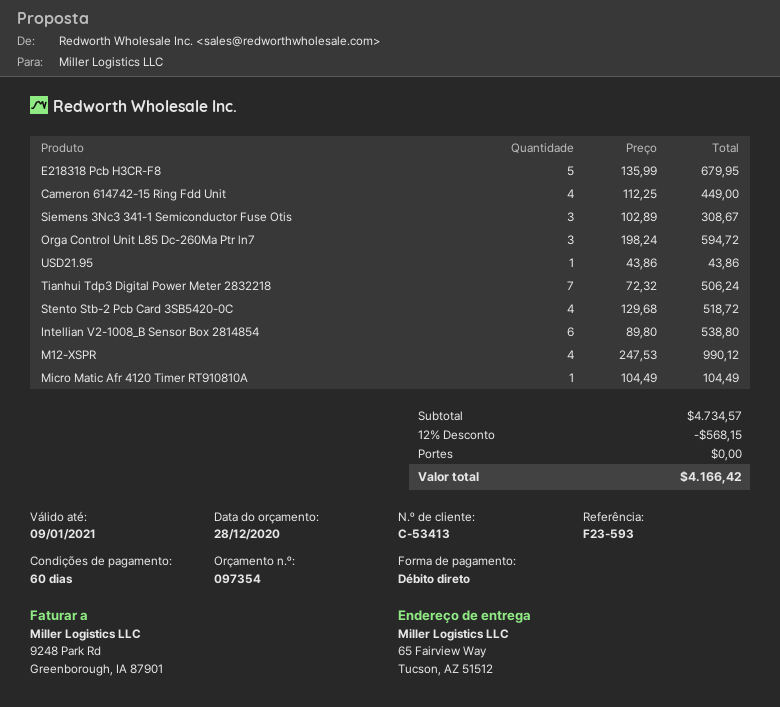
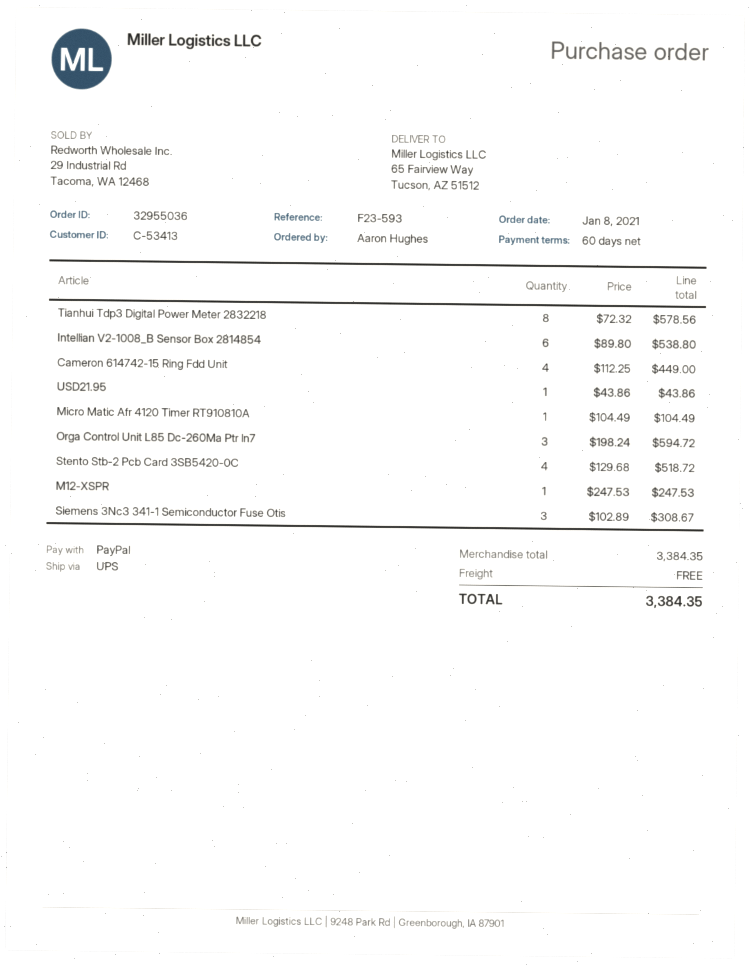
payment method: direct debit -> PayPal
E218318 Pcb H3CR-F8: 5 x 135.99 = 679.95 -> none
Tianhui Tdp3 Digital Power Meter 2832218: 7 x 72.32 = 506.24 -> 8 x 72.32 = 578.56
M12-XSPR: 4 x 247.53 = 990.12 -> 1 x 247.53 = 247.53
subtotal: 4734.57 -> 3384.35
discount: 12% = 568.15 -> none
total: 4166.42 -> 3384.35

